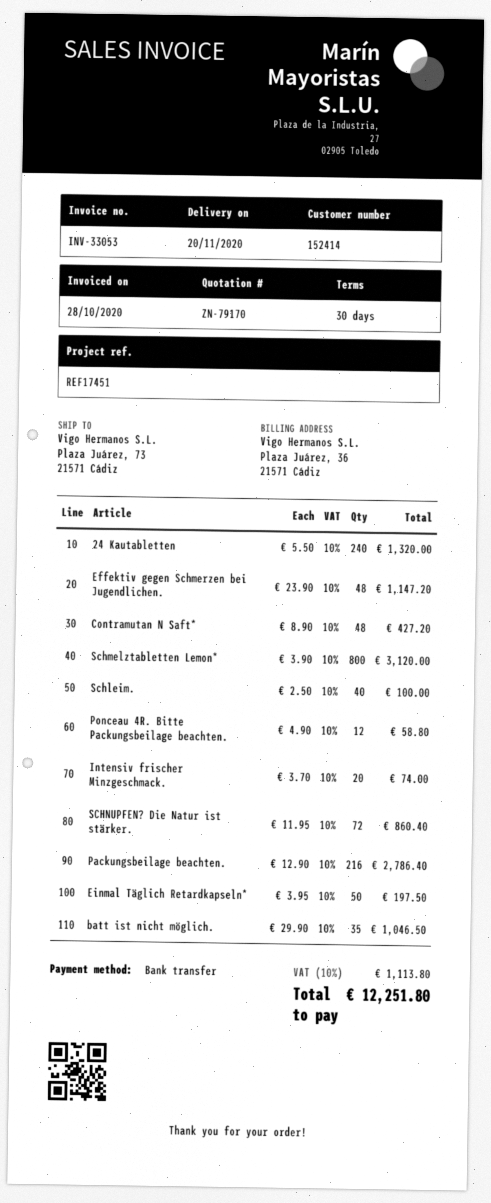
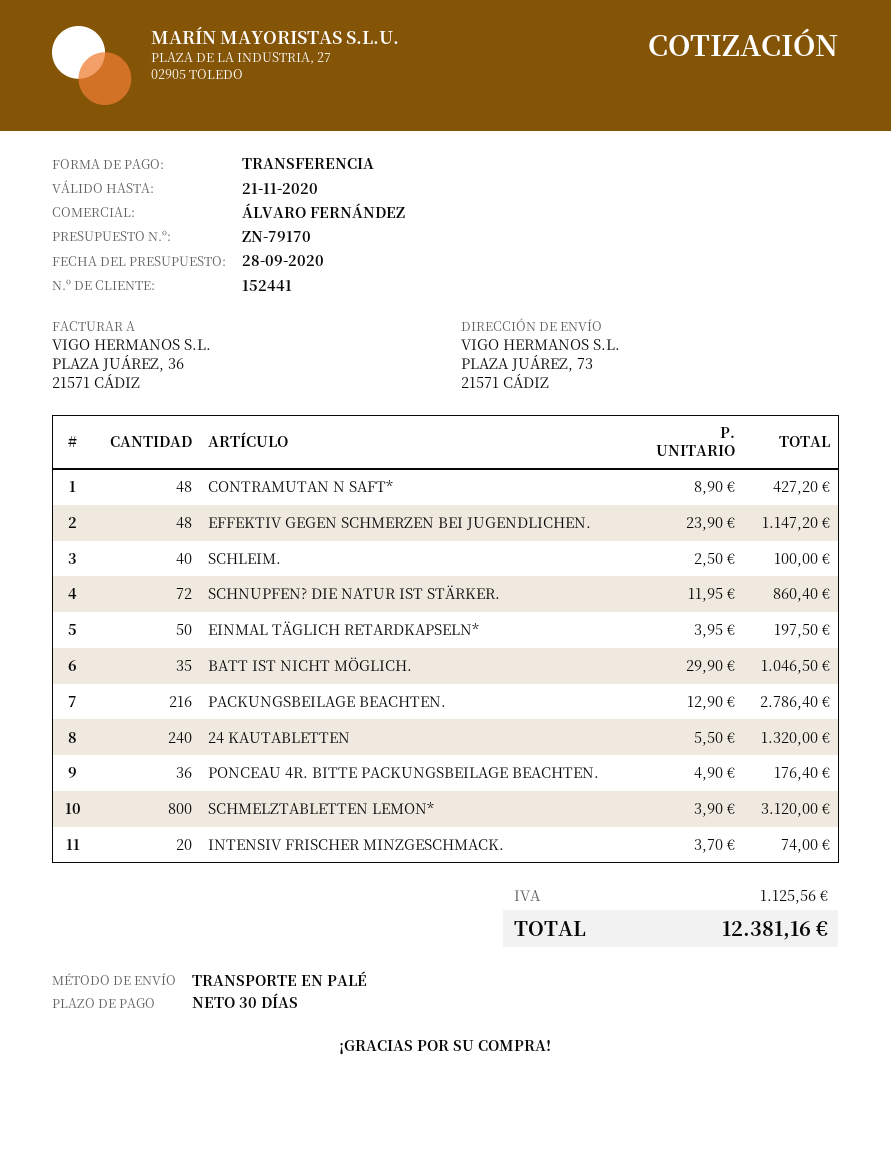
customer number: 152414 -> 152441
Ponceau 4R. Bitte Packungsbeilage beachten.: 12 x 4.90 = 58.80 -> 36 x 4.90 = 176.40
tax: 1113.80 -> 1125.56
total: 12251.80 -> 12381.16

